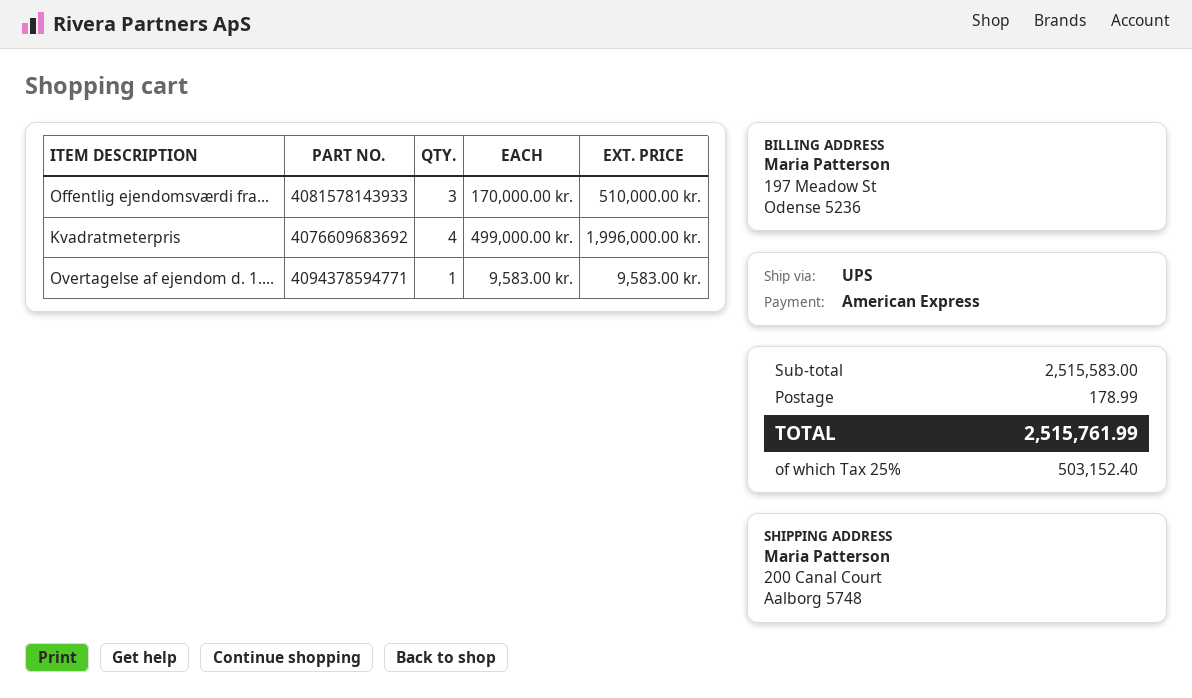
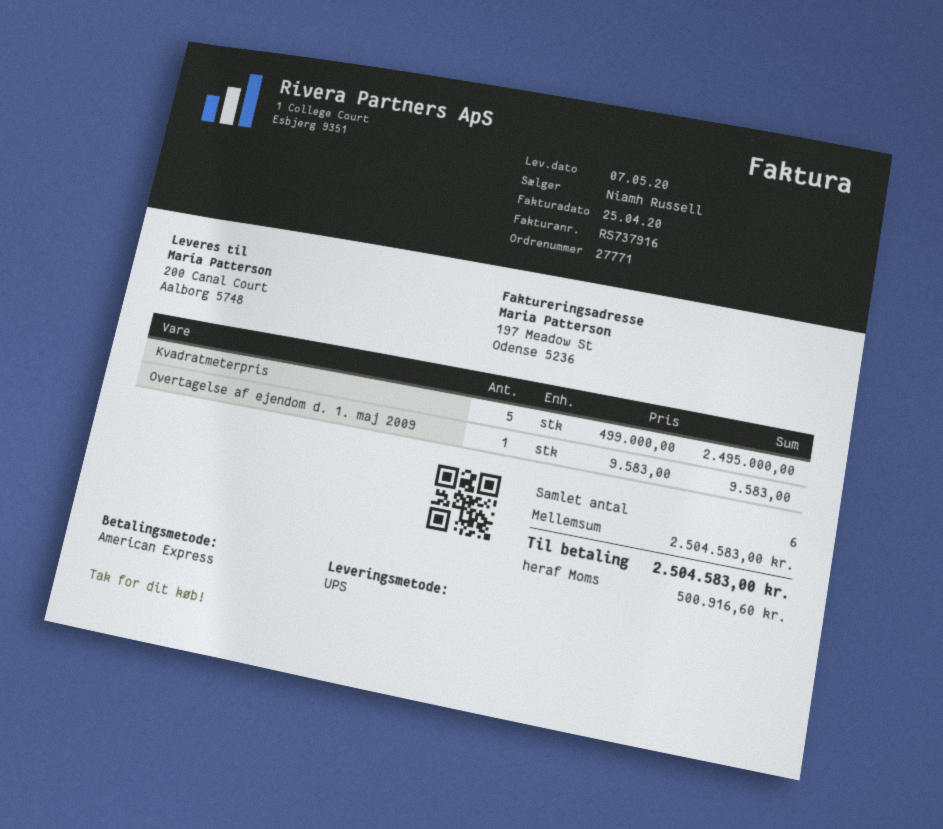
Offentlig ejendomsværdi fra...: 3 x 170000.00 = 510000.00 -> none
Kvadratmeterpris: 4 x 499000.00 = 1996000.00 -> 5 x 499000.00 = 2495000.00
subtotal: 2515583.00 -> 2504583.00
shipping: 178.99 -> none
tax: 503152.40 -> 500916.60
total: 2515761.99 -> 2504583.00

